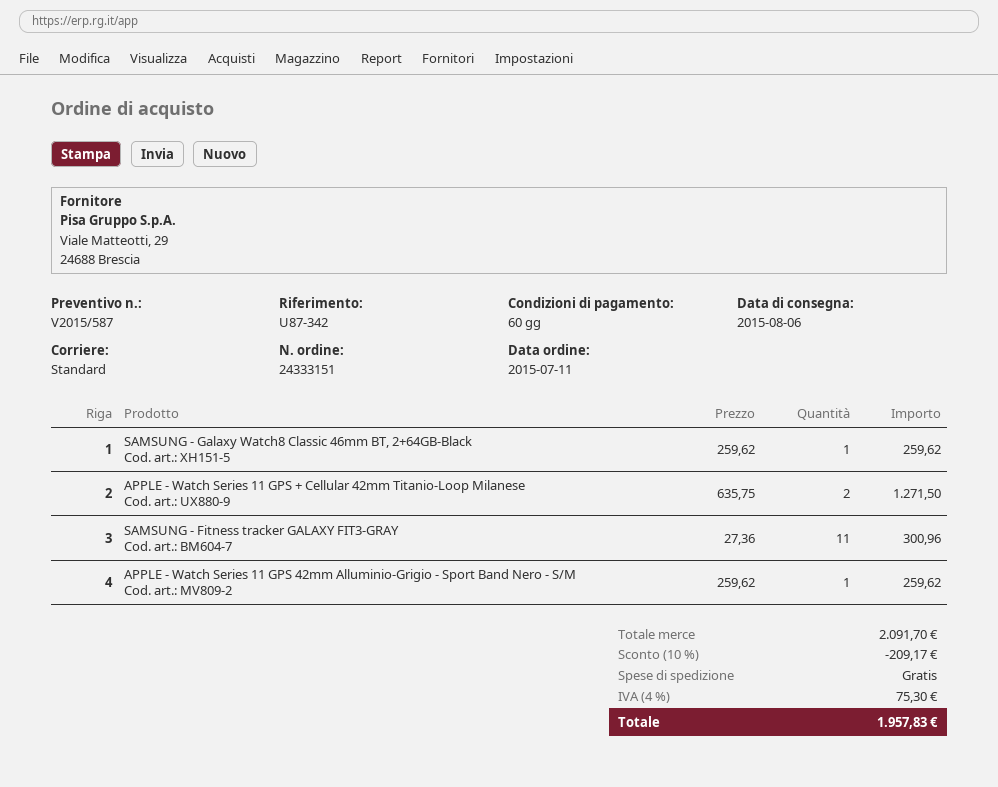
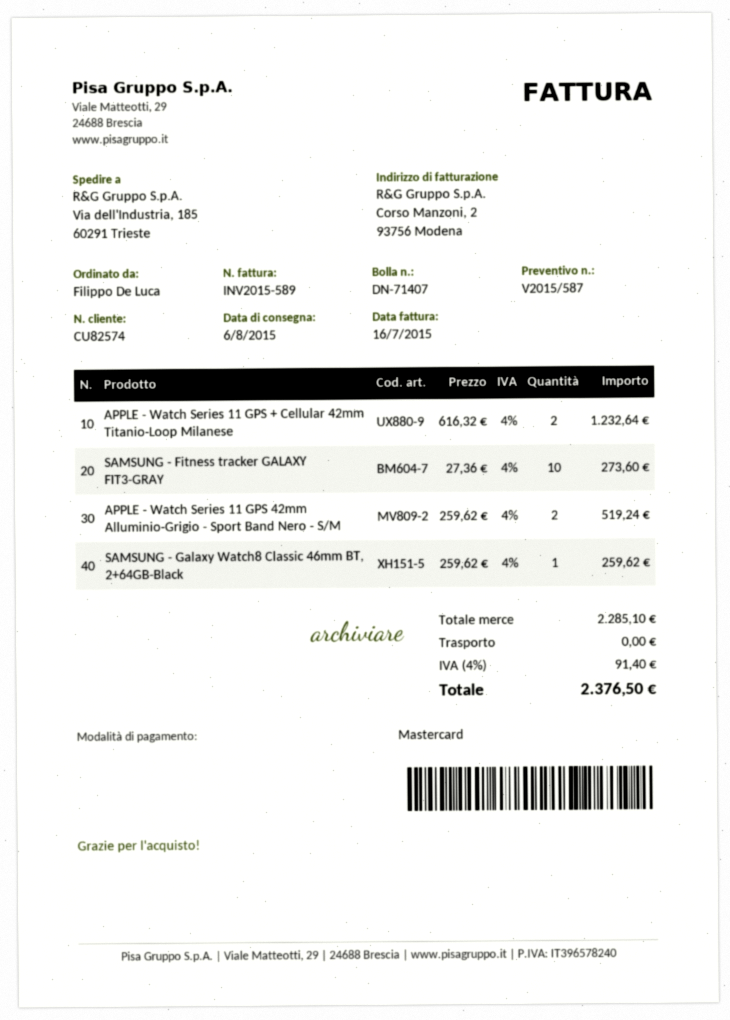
APPLE - Watch Series 11 GPS + Cellular 42mm Titanio-Loop Milanese: 2 x 635.75 = 1271.50 -> 2 x 616.32 = 1232.64
SAMSUNG - Fitness tracker GALAXY FIT3-GRAY: 11 x 27.36 = 300.96 -> 10 x 27.36 = 273.60
APPLE - Watch Series 11 GPS 42mm Alluminio-Grigio - Sport Band Nero - S/M: 1 x 259.62 = 259.62 -> 2 x 259.62 = 519.24
subtotal: 2091.70 -> 2285.10
discount: 10% = 209.17 -> none
tax: 4% = 75.30 -> 4% = 91.40
total: 1957.83 -> 2376.50

